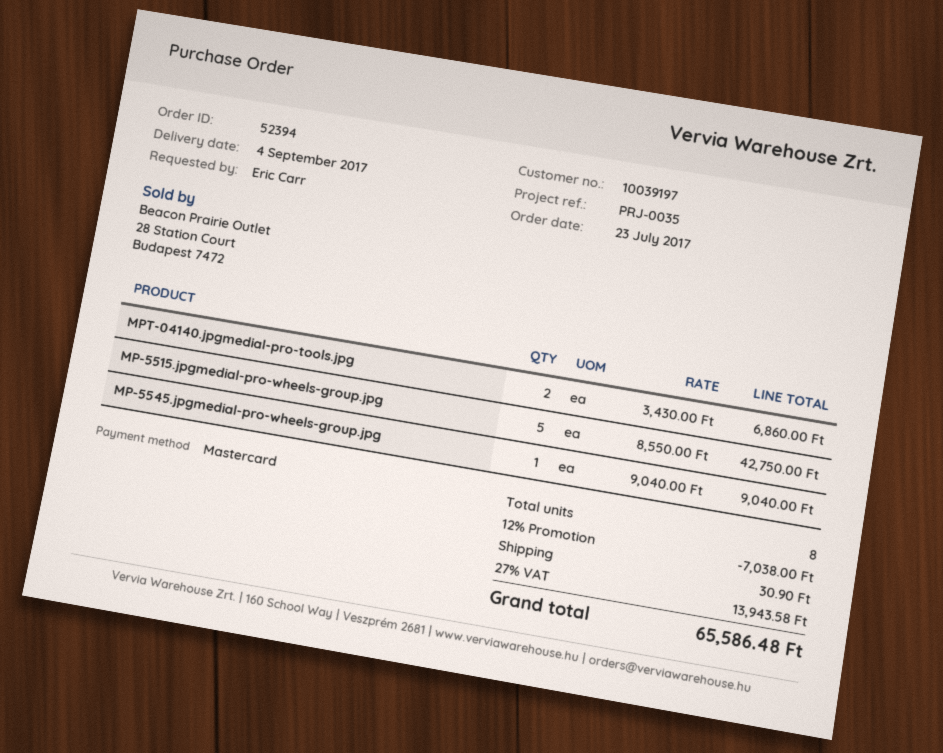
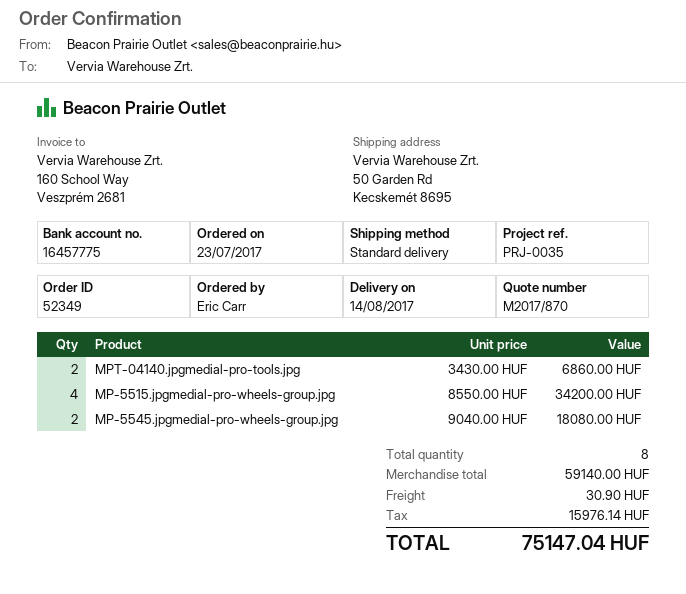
order number: 52394 -> 52349
delivery date: 2017-09-04 -> 2017-08-14
MP-5515.jpgmedial-pro-wheels-group.jpg: 5 x 8550.00 = 42750.00 -> 4 x 8550.00 = 34200.00
MP-5545.jpgmedial-pro-wheels-group.jpg: 1 x 9040.00 = 9040.00 -> 2 x 9040.00 = 18080.00
discount: 12% = 7038.00 -> none
tax: 13943.58 -> 15976.14
total: 65586.48 -> 75147.04

